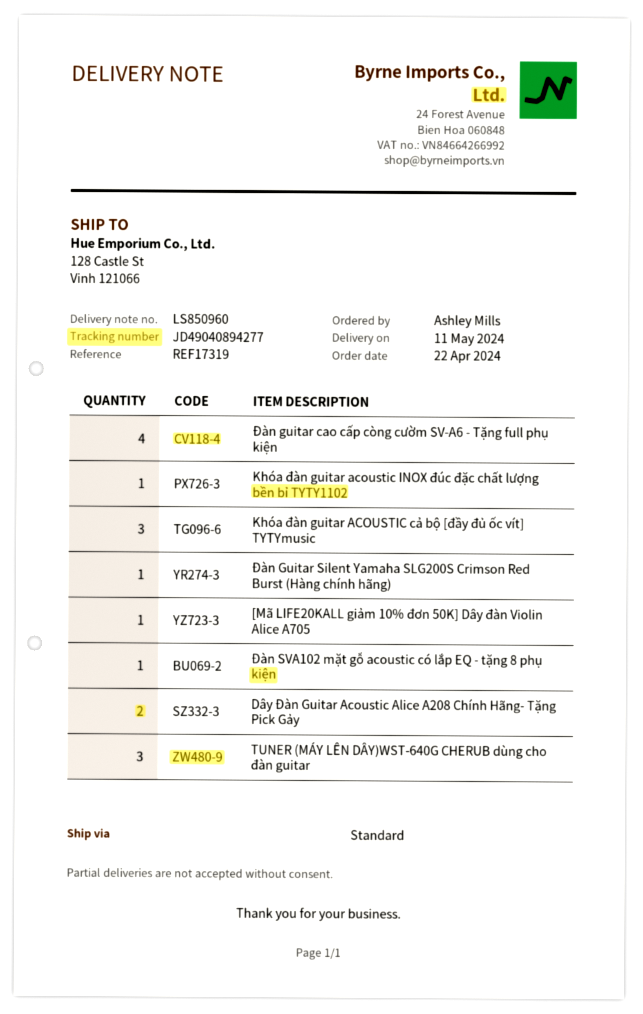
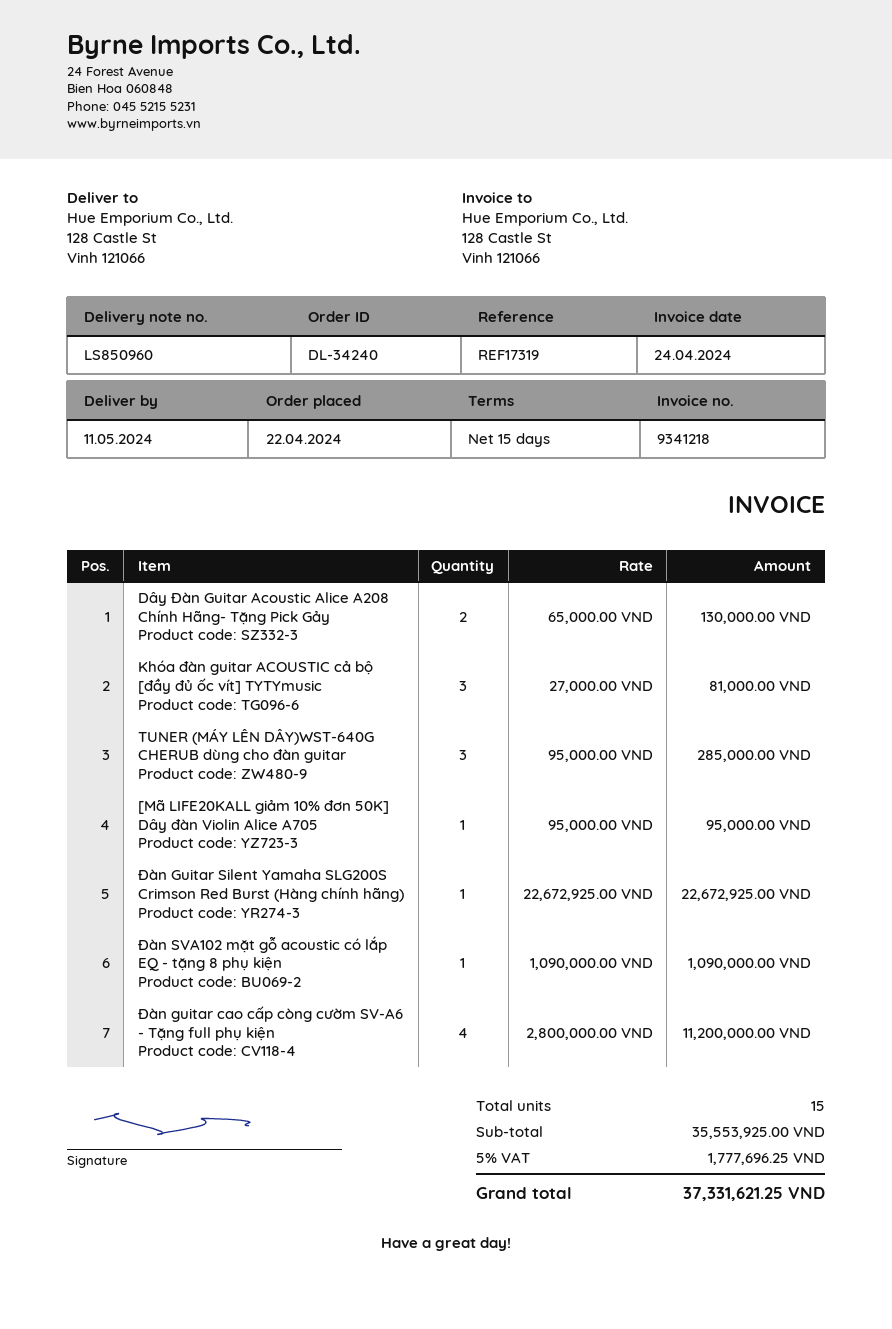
Khóa đàn guitar acoustic INOX đúc đặc chất lượng bền bỉ TYTY1102: 1 -> none

